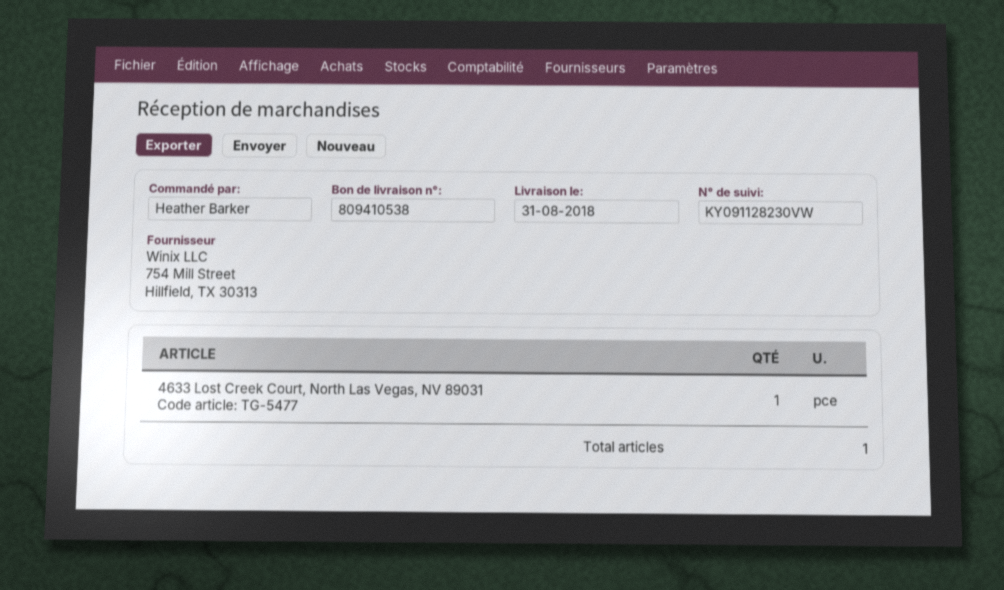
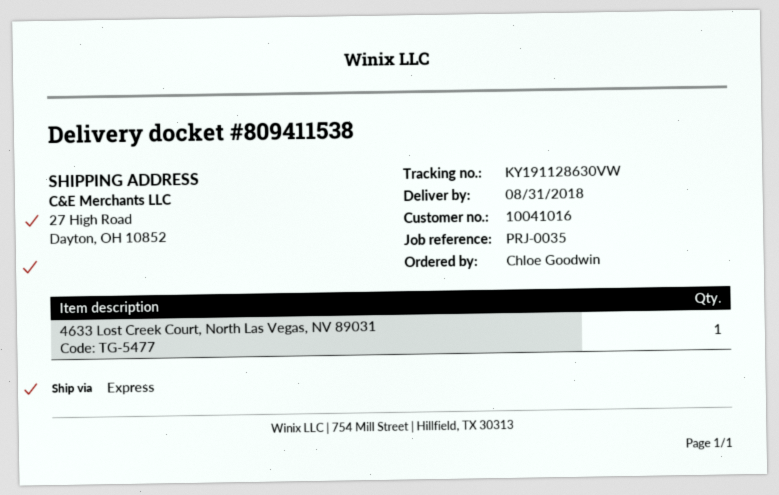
delivery note number: 809410538 -> 809411538
ordered by: Heather Barker -> Chloe Goodwin
tracking number: KY091128230VW -> KY191128630VW

